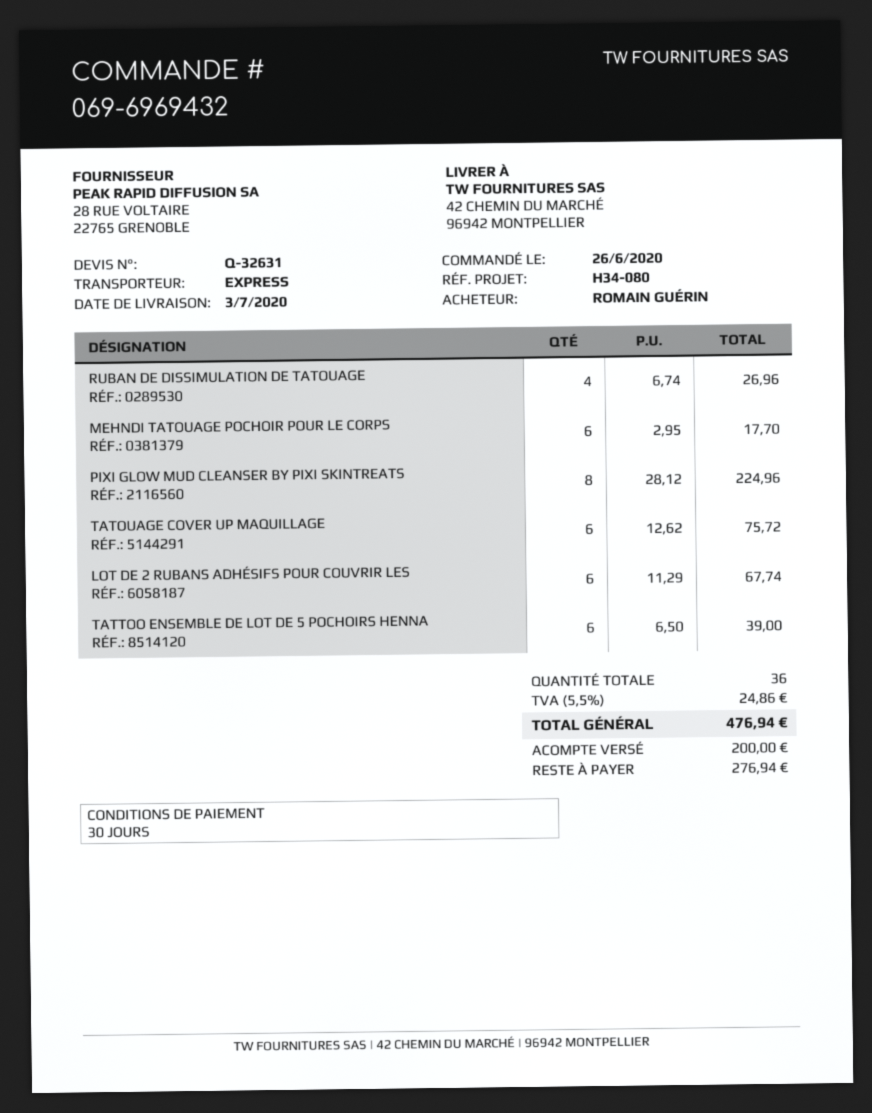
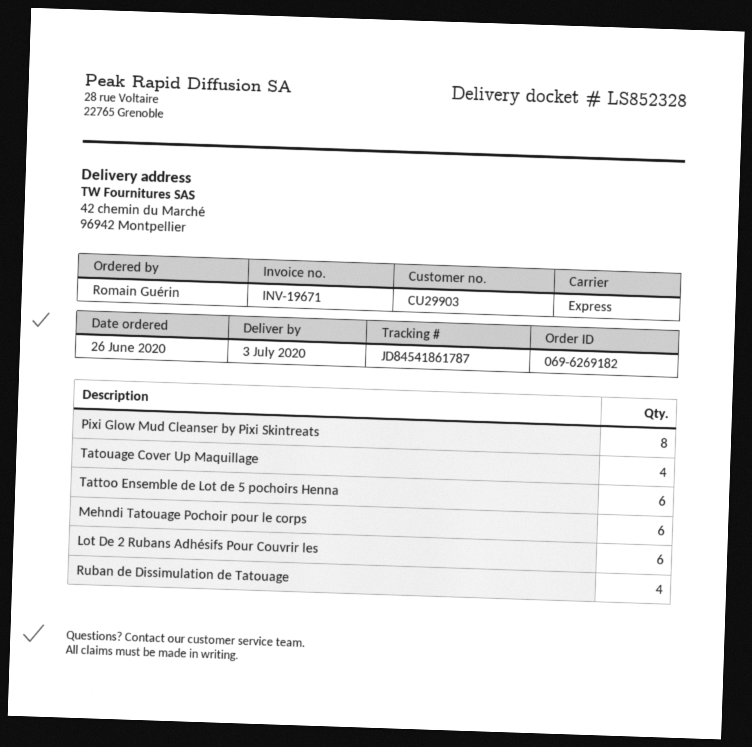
order number: 069-6969432 -> 069-6269182
TATOUAGE COVER UP MAQUILLAGE: 6 -> 4

